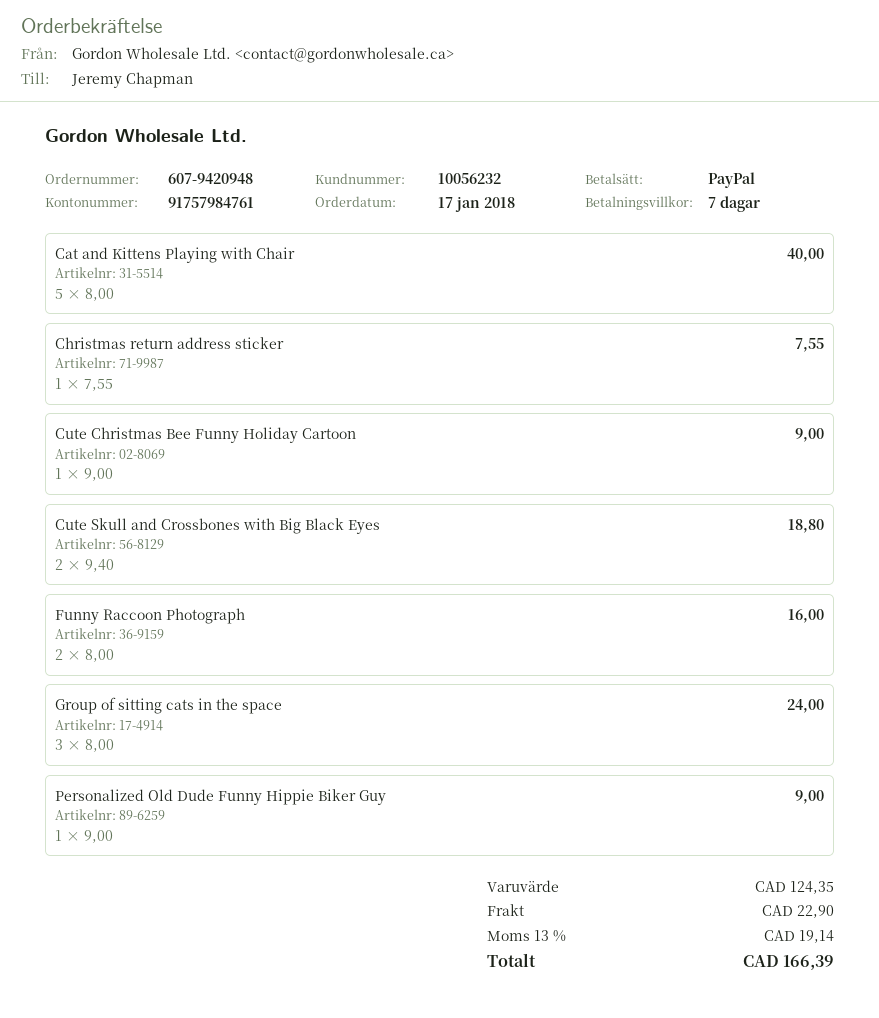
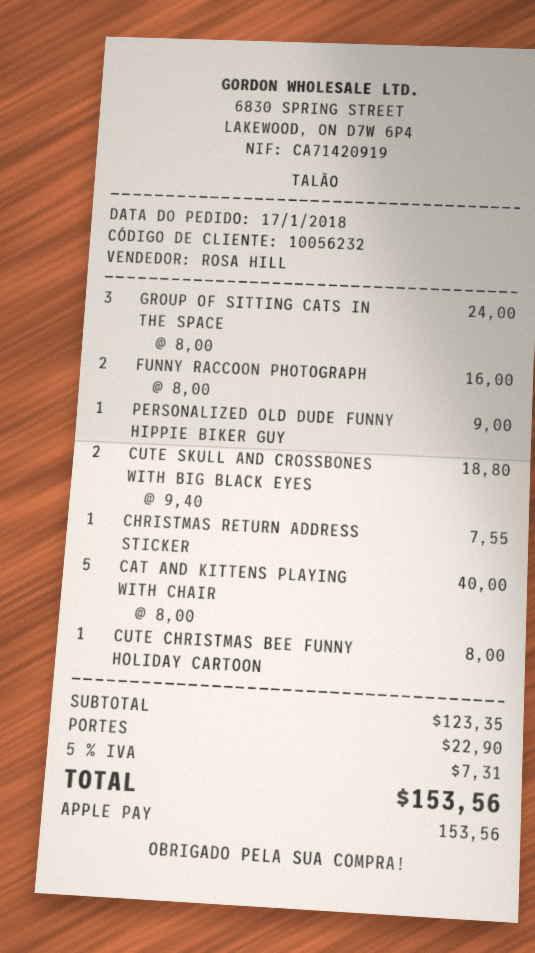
payment method: PayPal -> Apple Pay
Cute Christmas Bee Funny Holiday Cartoon: 1 x 9.00 = 9.00 -> 1 x 8.00 = 8.00
subtotal: 124.35 -> 123.35
tax: 13% = 19.14 -> 5% = 7.31
total: 166.39 -> 153.56

